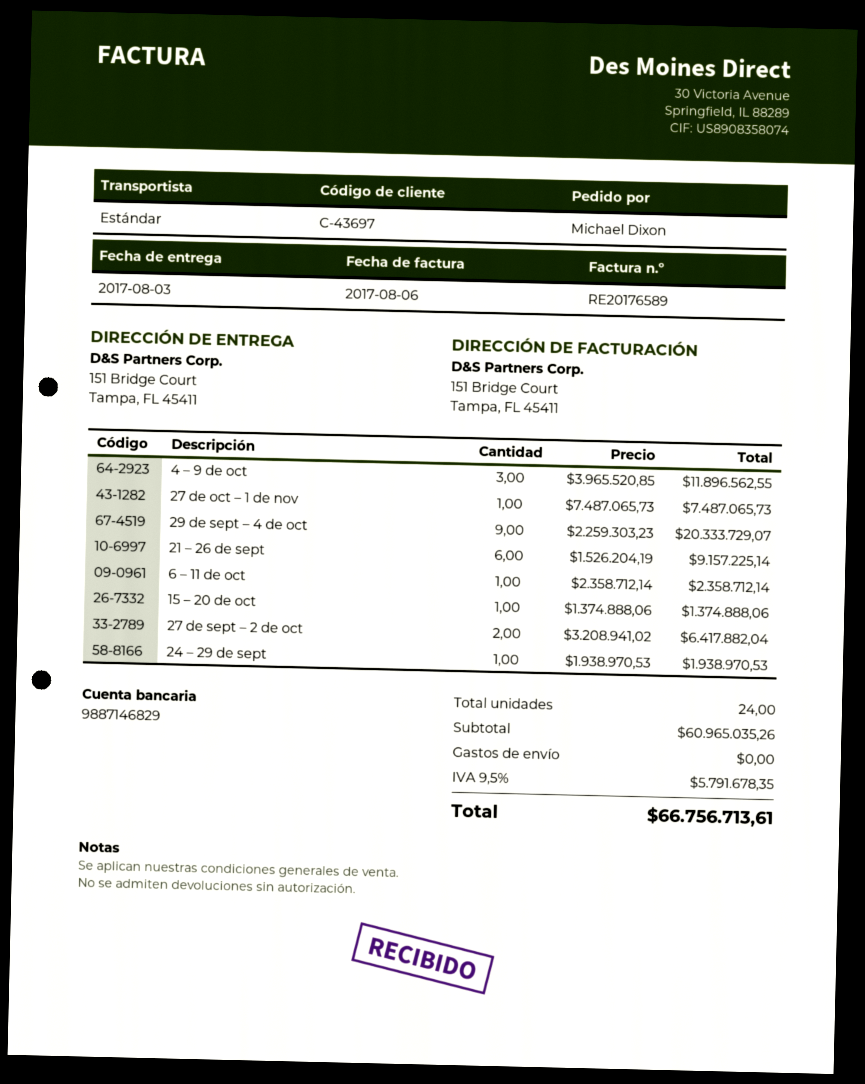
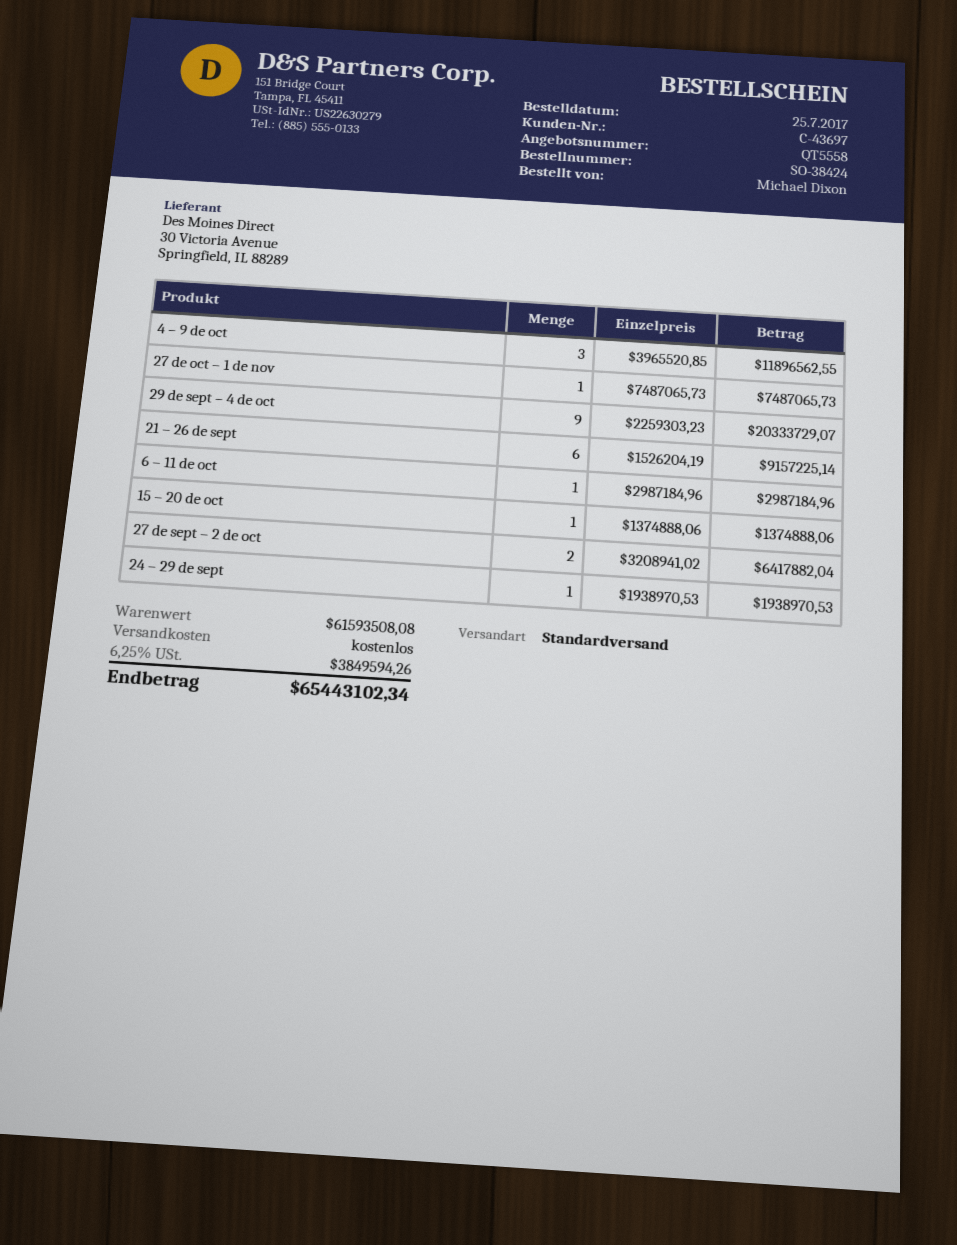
6 – 11 de oct: 1 x 2358712.14 = 2358712.14 -> 1 x 2987184.96 = 2987184.96
subtotal: 60965035.26 -> 61593508.08
tax: 9.5% = 5791678.35 -> 6.25% = 3849594.26
total: 66756713.61 -> 65443102.34

